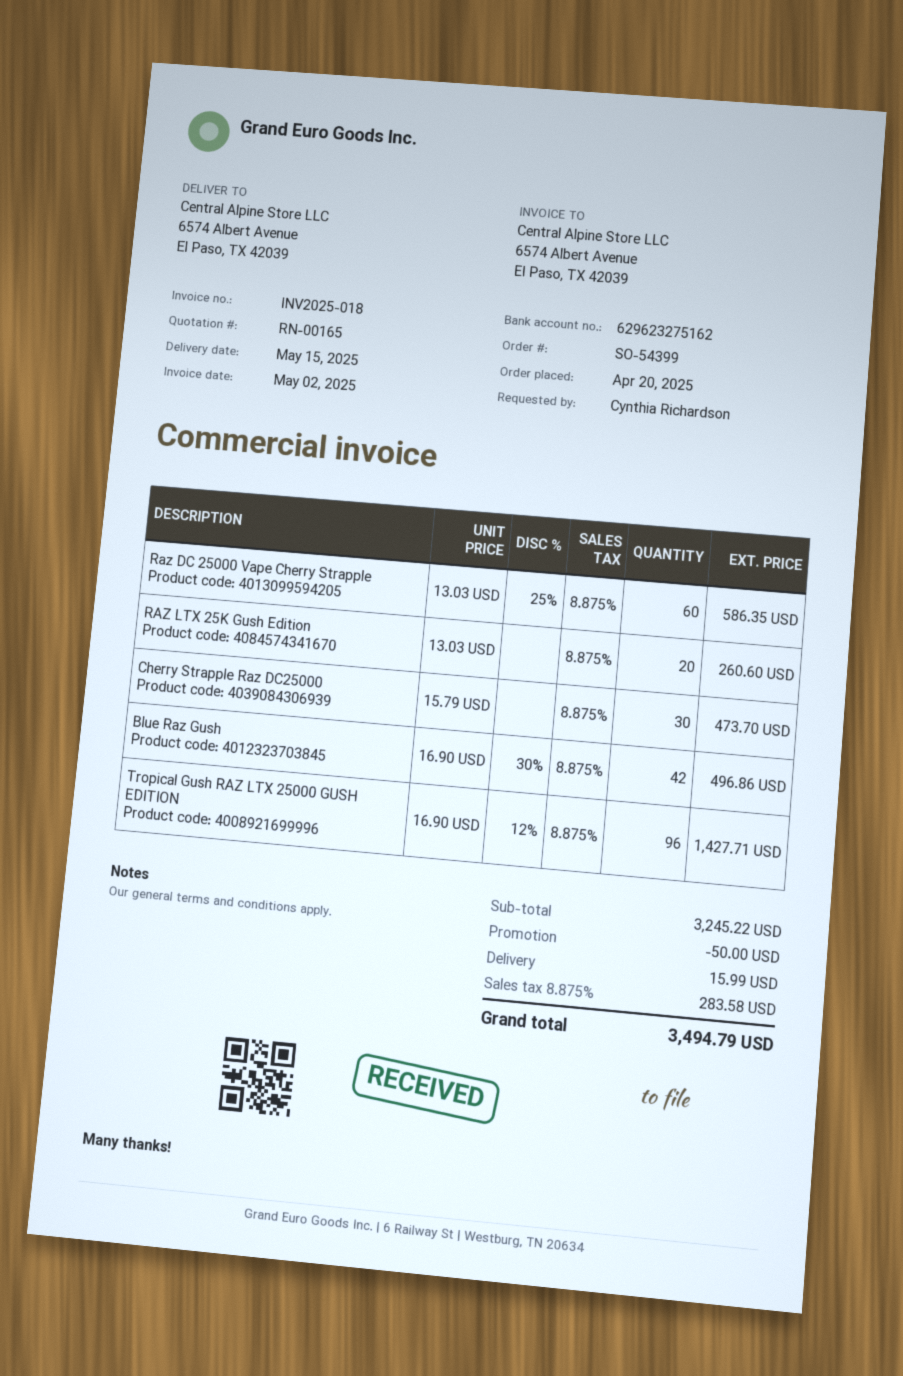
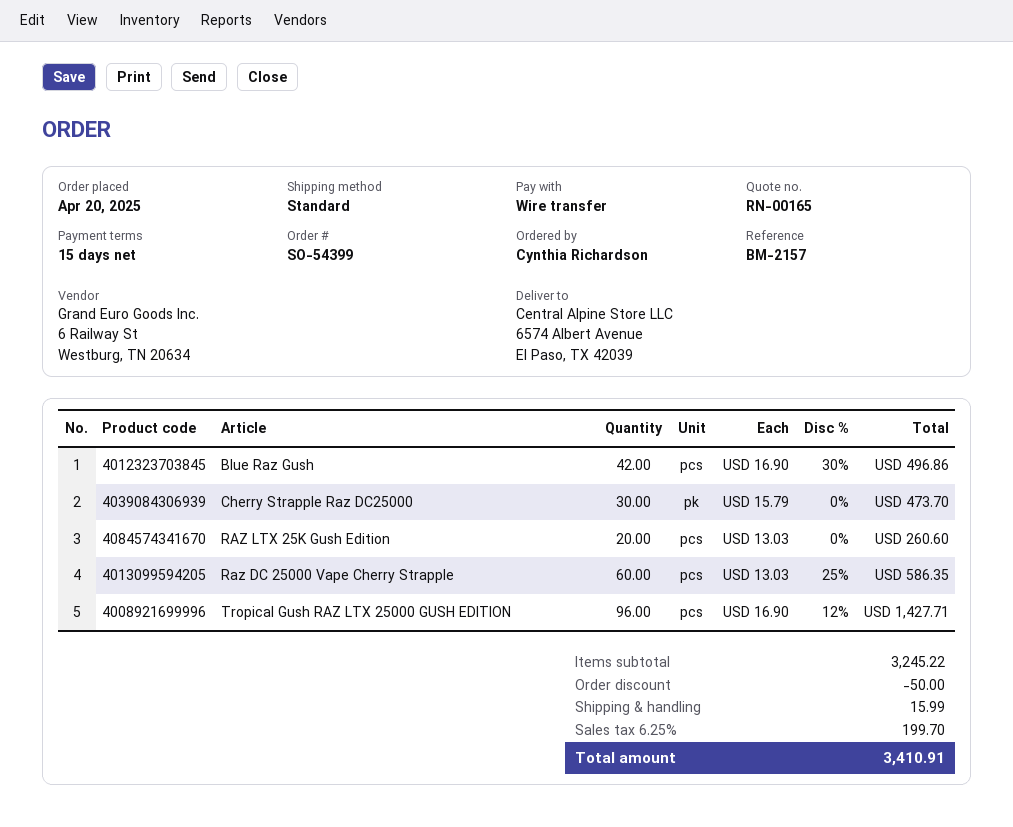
tax: 8.875% = 283.58 -> 6.25% = 199.70
total: 3494.79 -> 3410.91

